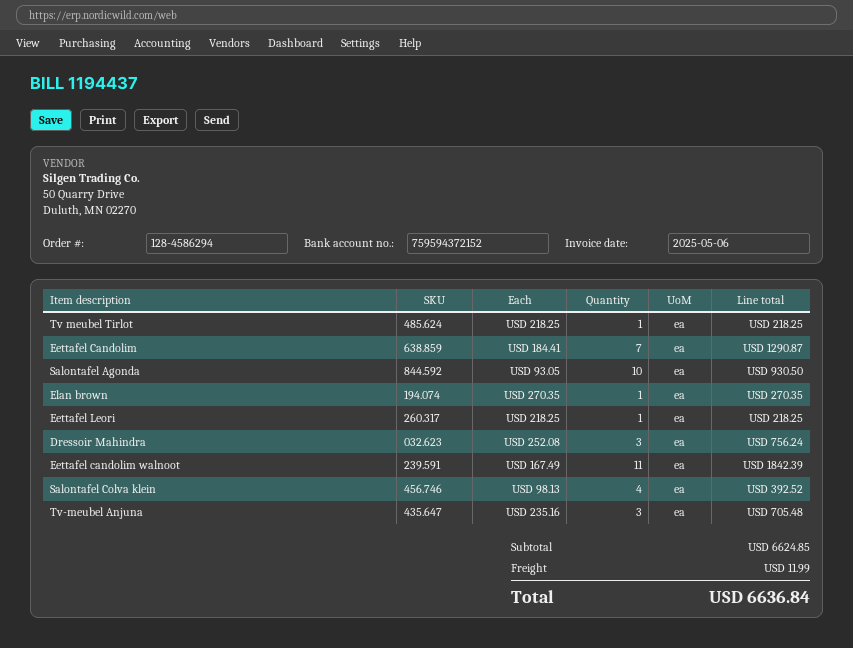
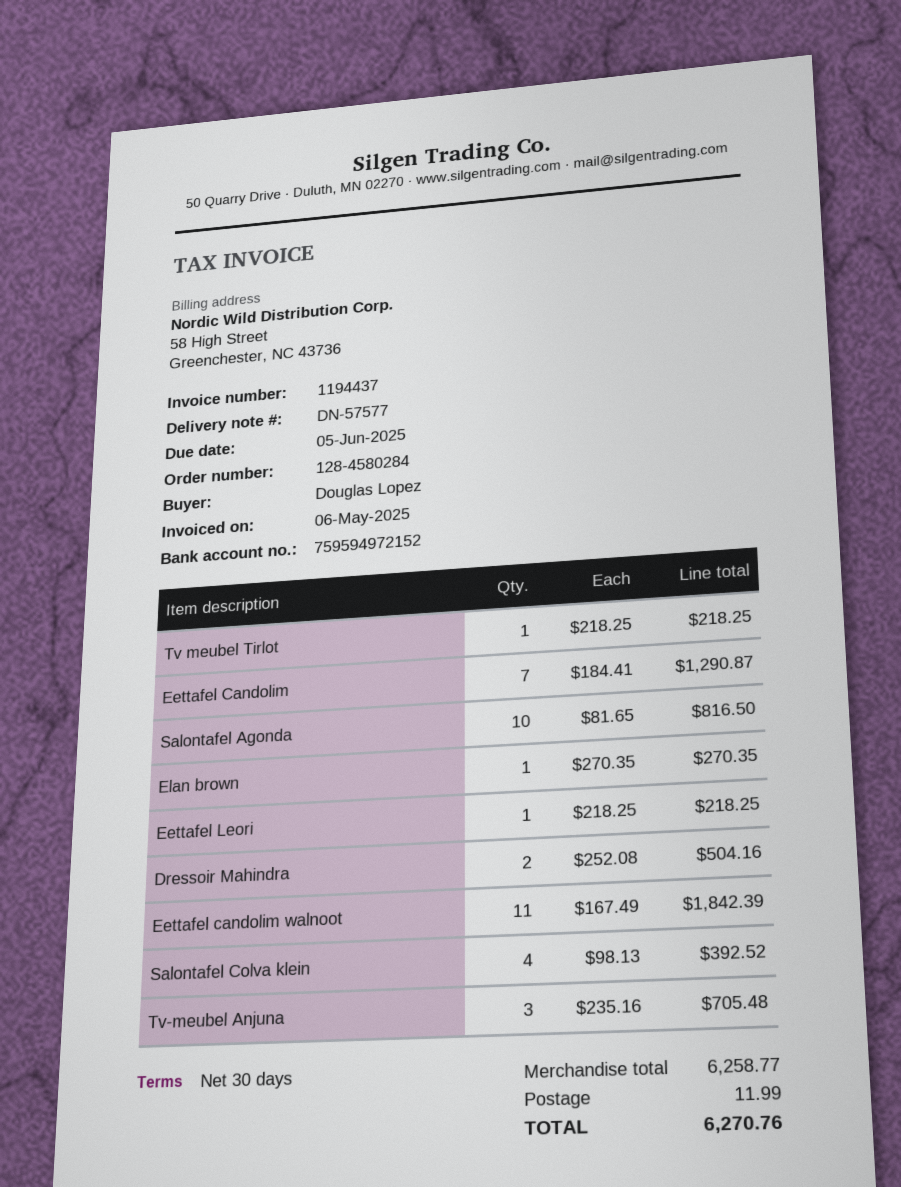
order number: 128-4586294 -> 128-4580284
bank account: 759594372152 -> 759594972152
Salontafel Agonda: 10 x 93.05 = 930.50 -> 10 x 81.65 = 816.50
Dressoir Mahindra: 3 x 252.08 = 756.24 -> 2 x 252.08 = 504.16
subtotal: 6624.85 -> 6258.77
total: 6636.84 -> 6270.76

